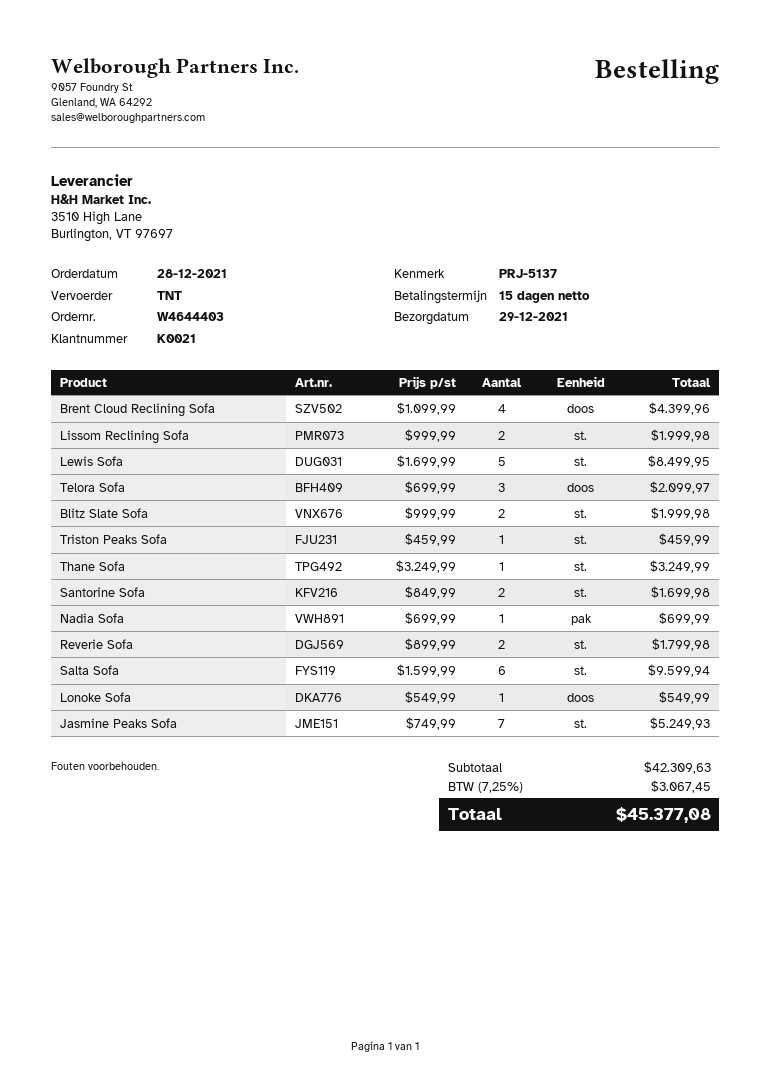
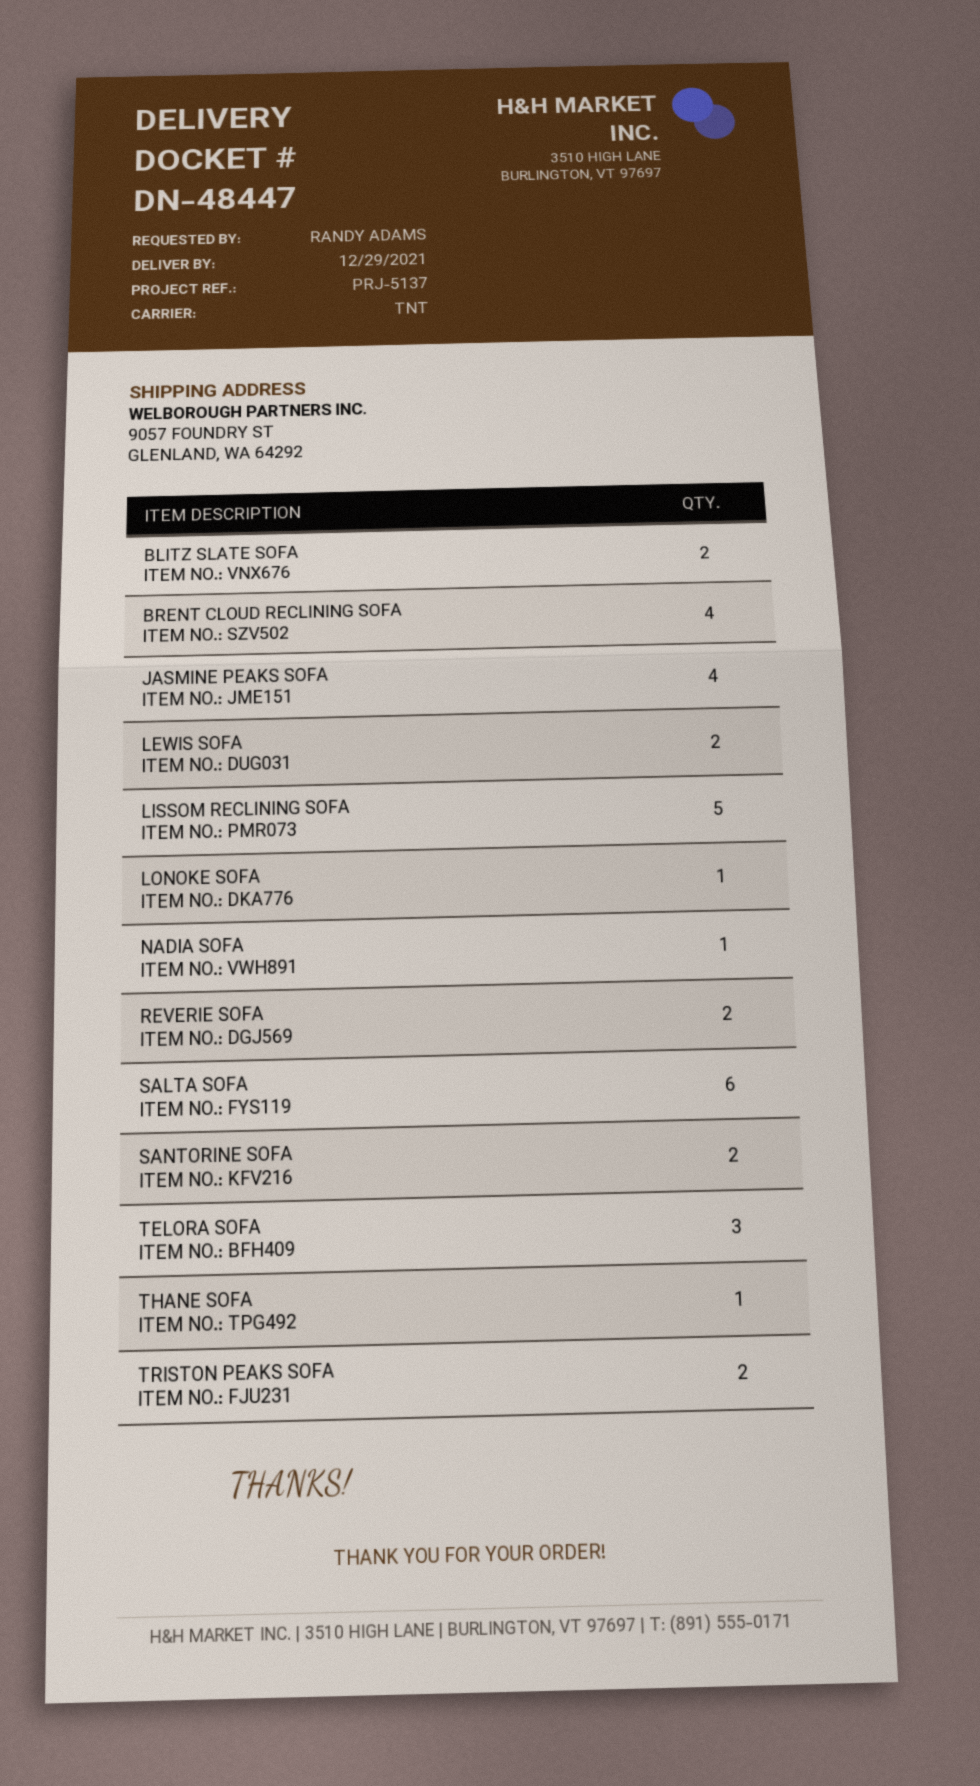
Lissom Reclining Sofa: 2 -> 5
Lewis Sofa: 5 -> 2
Triston Peaks Sofa: 1 -> 2
Jasmine Peaks Sofa: 7 -> 4

